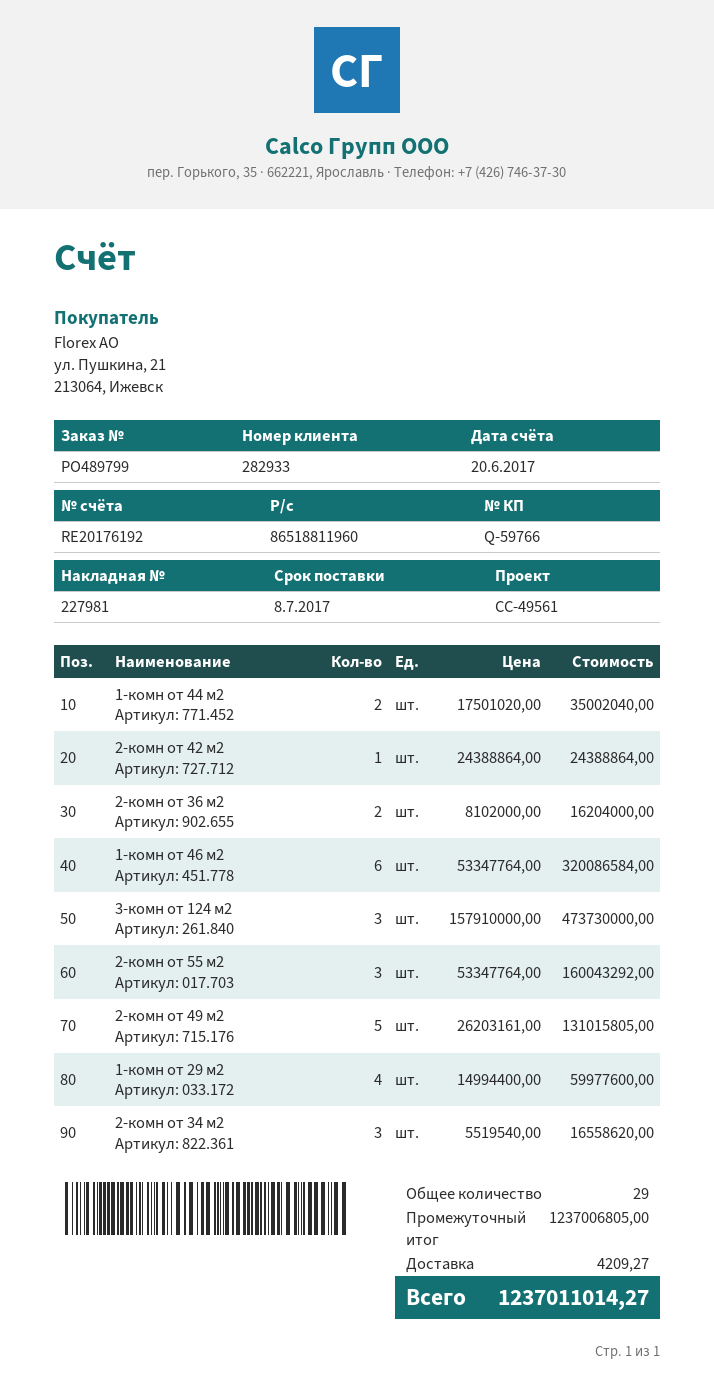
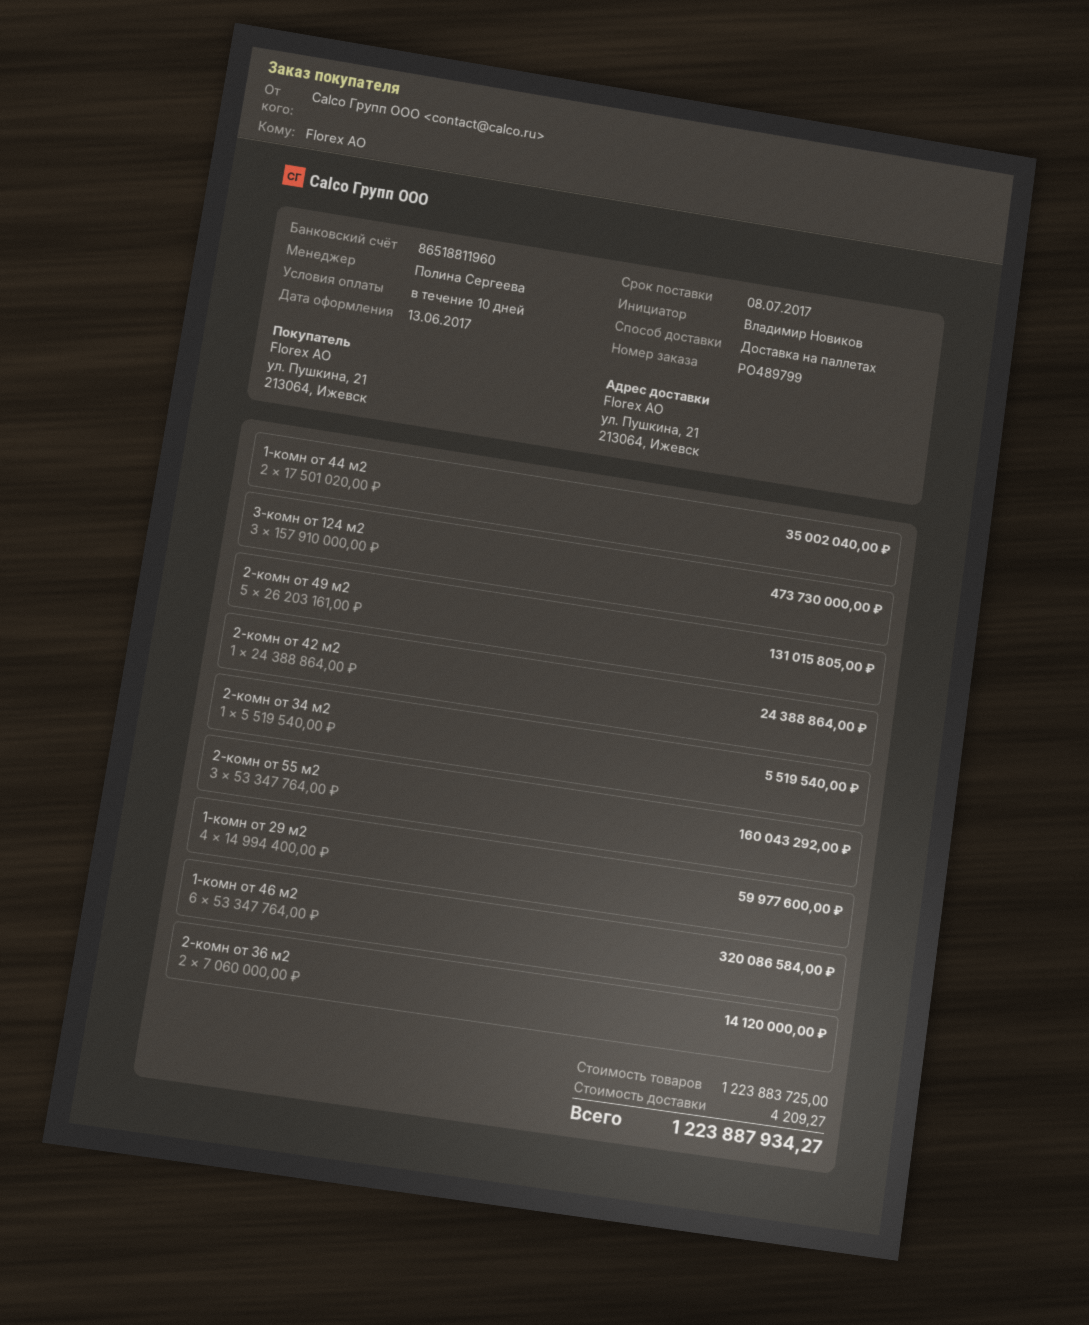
2-комн от 36 м2: 2 x 8102000.00 = 16204000.00 -> 2 x 7060000.00 = 14120000.00
2-комн от 34 м2: 3 x 5519540.00 = 16558620.00 -> 1 x 5519540.00 = 5519540.00
subtotal: 1237006805.00 -> 1223883725.00
total: 1237011014.27 -> 1223887934.27

